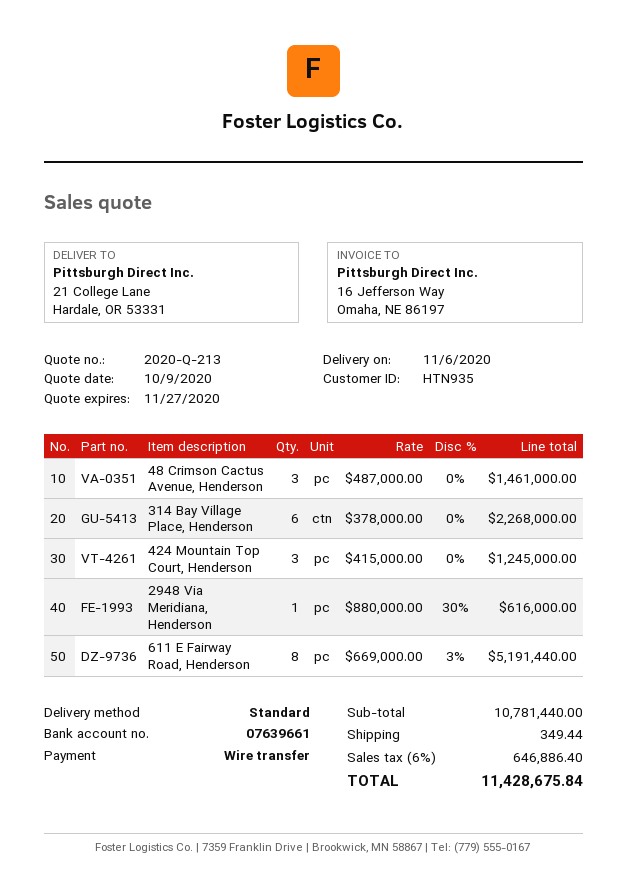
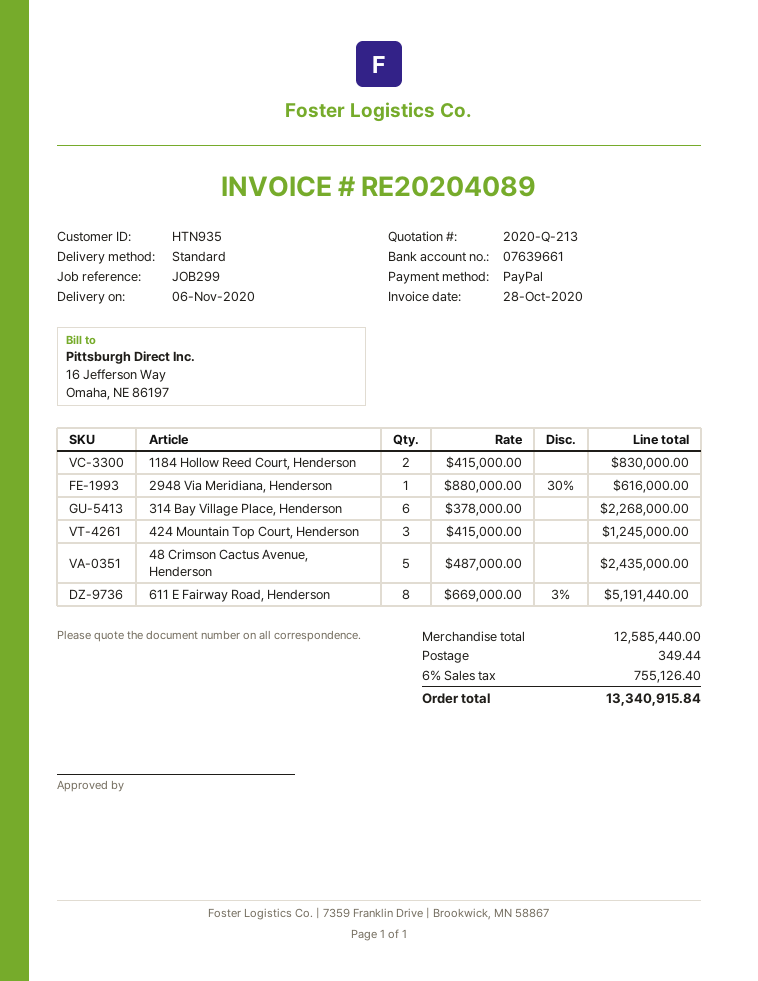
payment method: bank transfer -> PayPal
48 Crimson Cactus Avenue, Henderson: 3 x 487000.00 = 1461000.00 -> 5 x 487000.00 = 2435000.00
1184 Hollow Reed Court, Henderson: none -> 2 x 415000.00 = 830000.00
subtotal: 10781440.00 -> 12585440.00
tax: 6% = 646886.40 -> 6% = 755126.40
total: 11428675.84 -> 13340915.84

